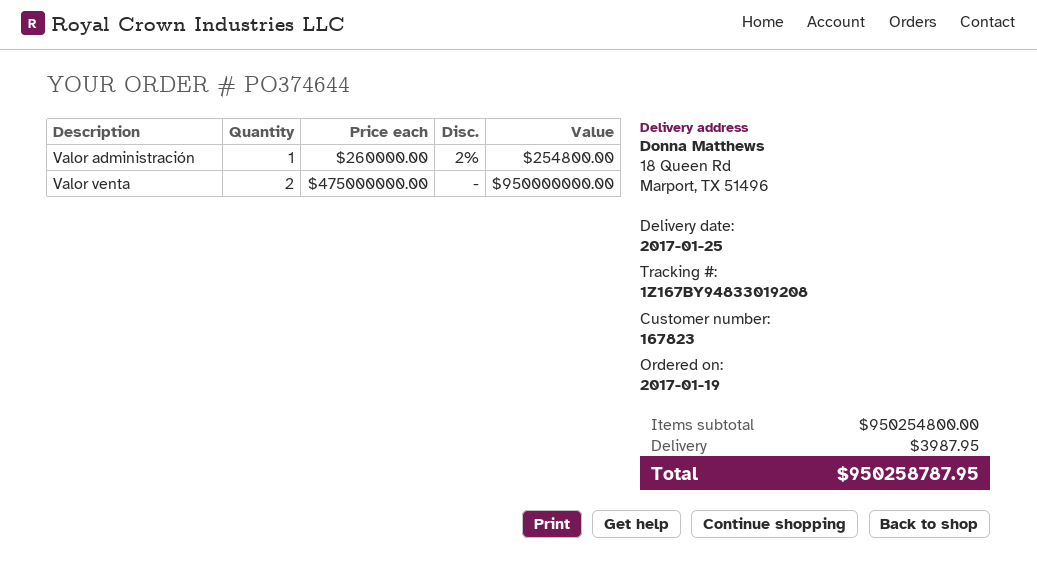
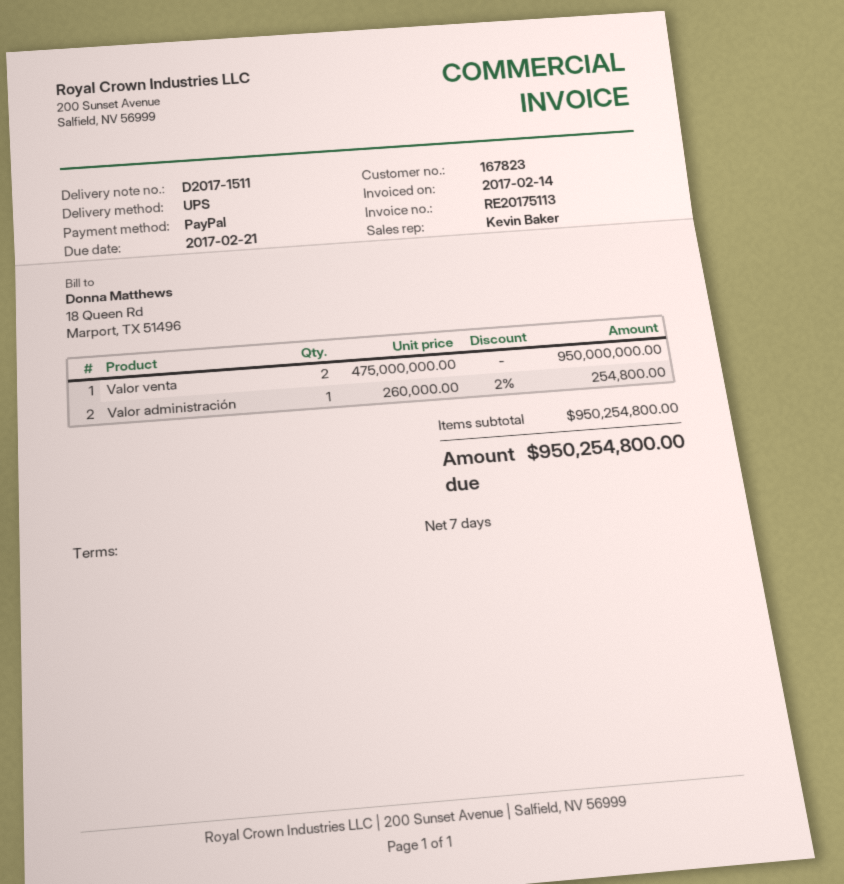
shipping: 3987.95 -> none
total: 950258787.95 -> 950254800.00

